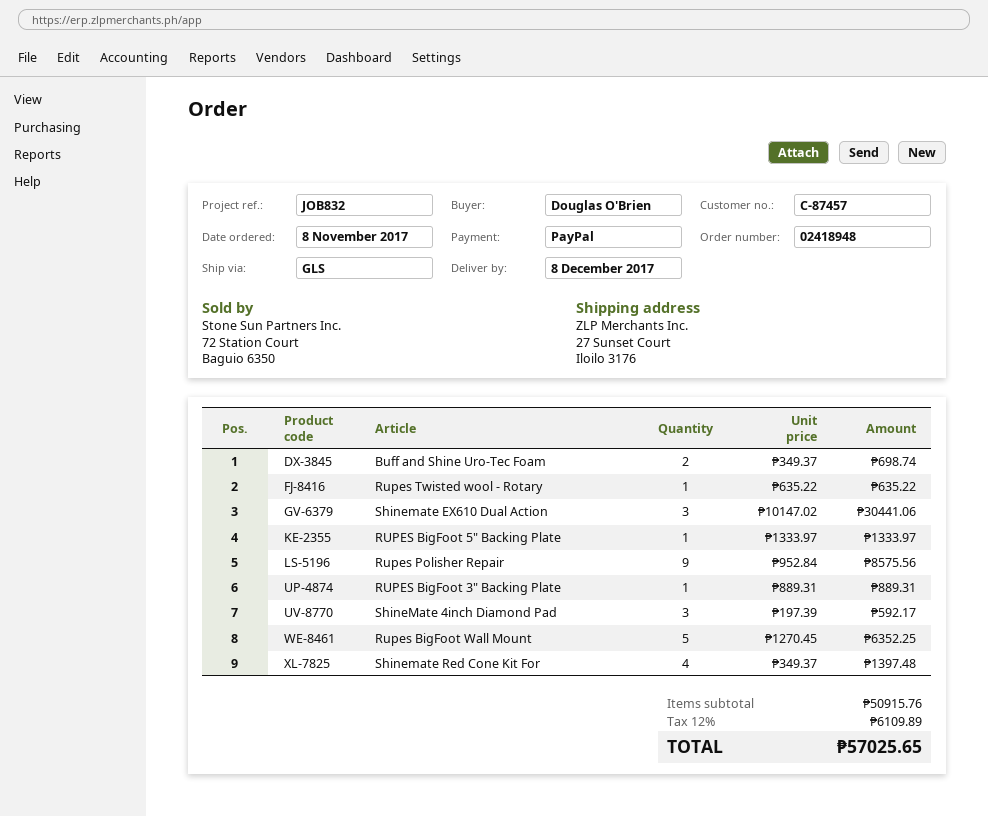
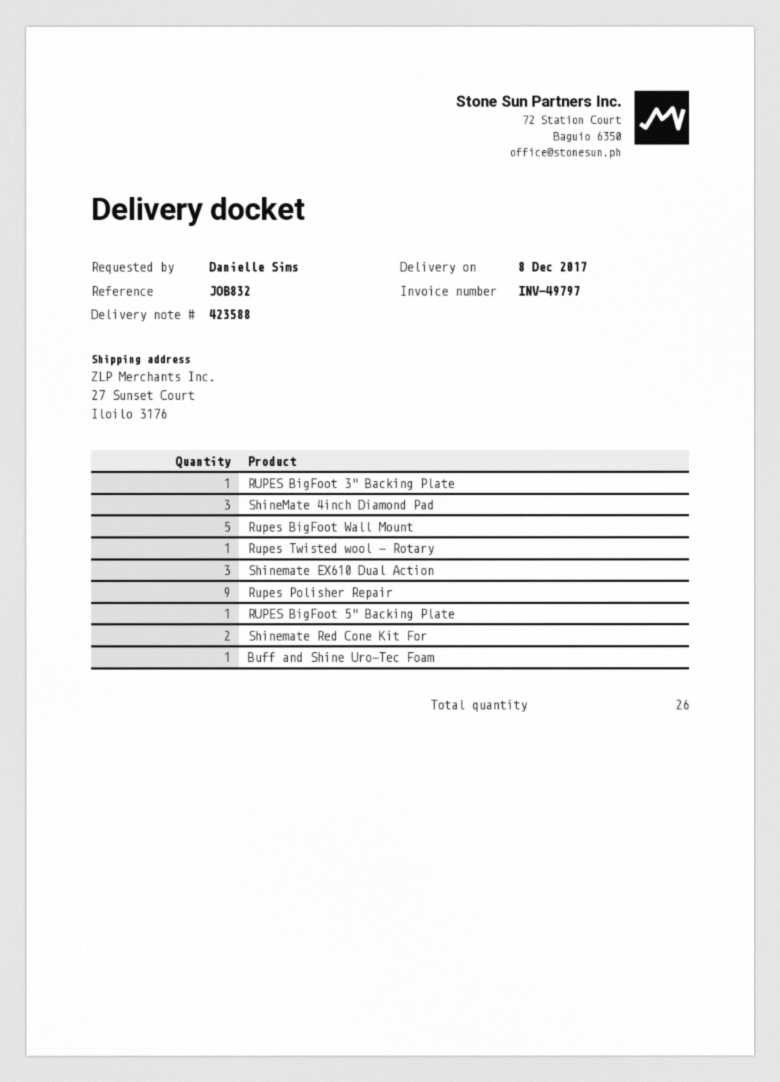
ordered by: Douglas O'Brien -> Danielle Sims
Buff and Shine Uro-Tec Foam: 2 -> 1
Shinemate Red Cone Kit For: 4 -> 2

